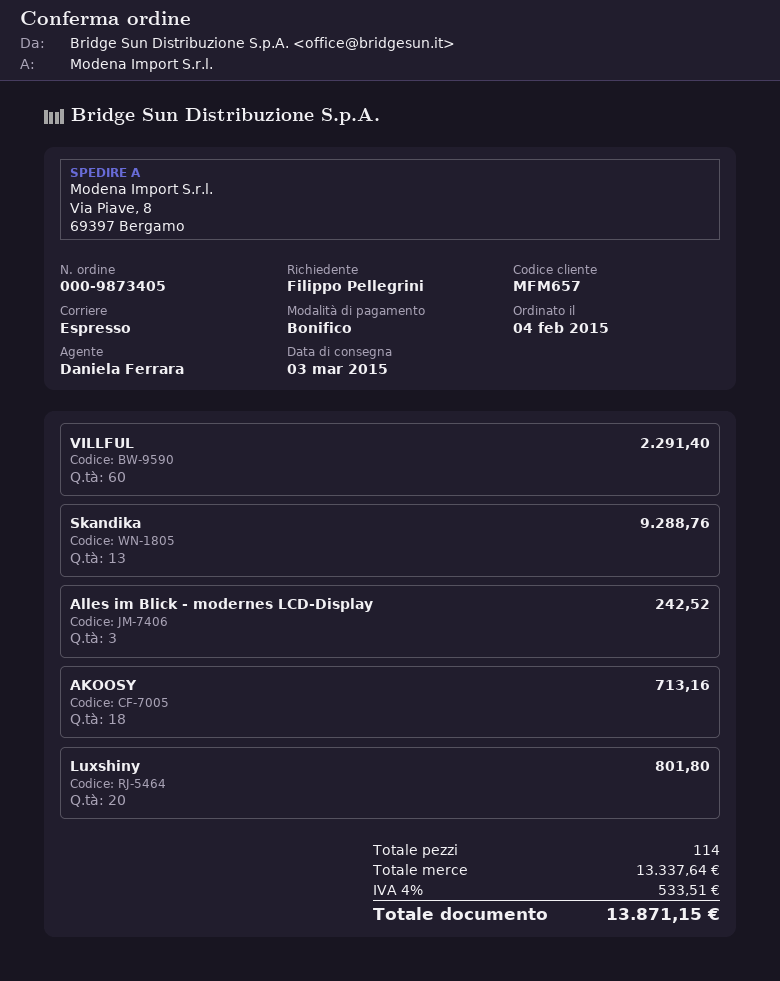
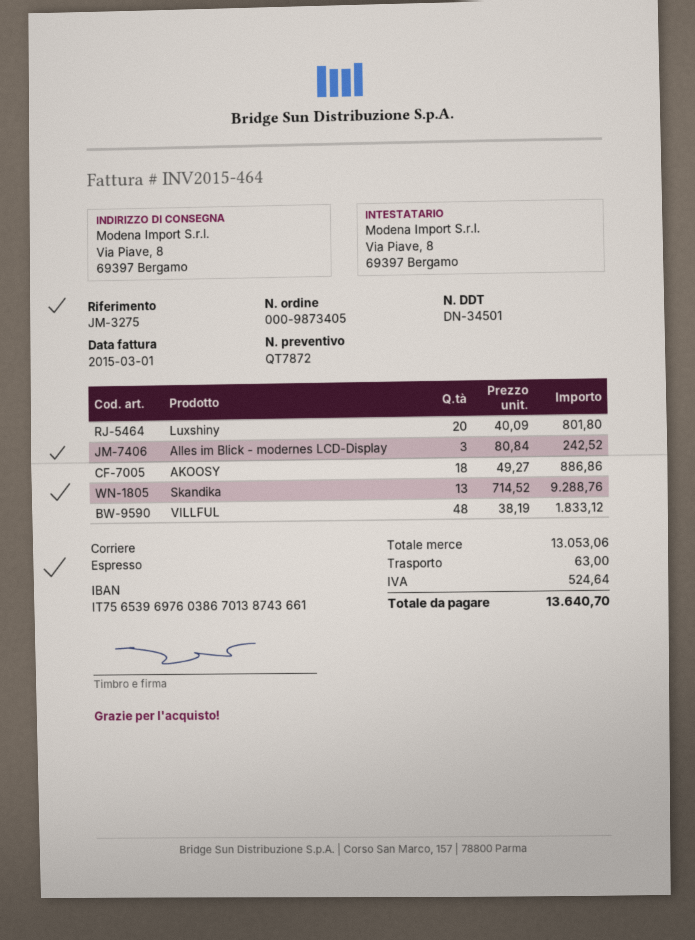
VILLFUL: 60 for 2291.40 -> 48 for 1833.12
AKOOSY: 18 for 713.16 -> 18 for 886.86
subtotal: 13337.64 -> 13053.06
shipping: none -> 63.00
tax: 533.51 -> 524.64
total: 13871.15 -> 13640.70

